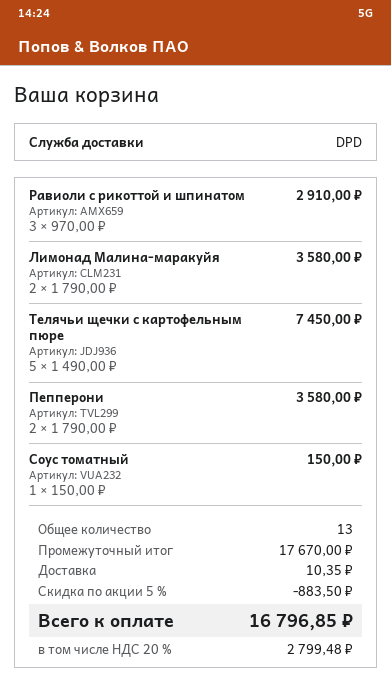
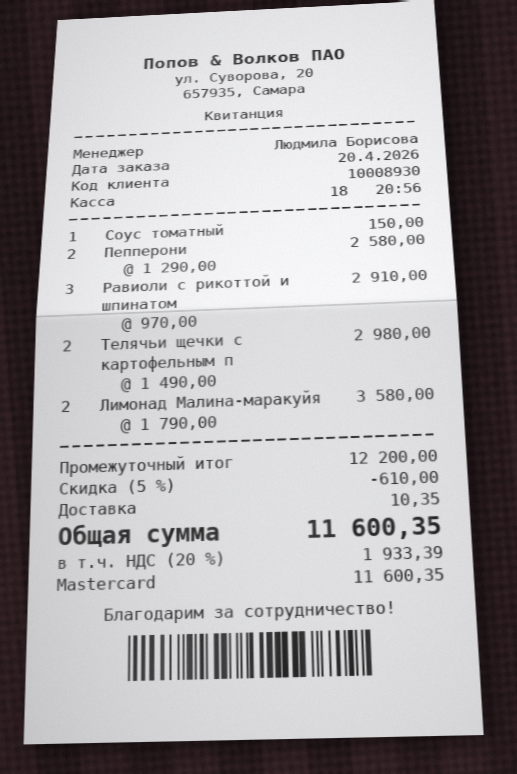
Телячьи щечки с картофельным пюре: 5 x 1490.00 = 7450.00 -> 2 x 1490.00 = 2980.00
Пепперони: 2 x 1790.00 = 3580.00 -> 2 x 1290.00 = 2580.00
subtotal: 17670.00 -> 12200.00
discount: 5% = 883.50 -> 5% = 610.00
tax: 20% = 2799.48 -> 20% = 1933.39
total: 16796.85 -> 11600.35

